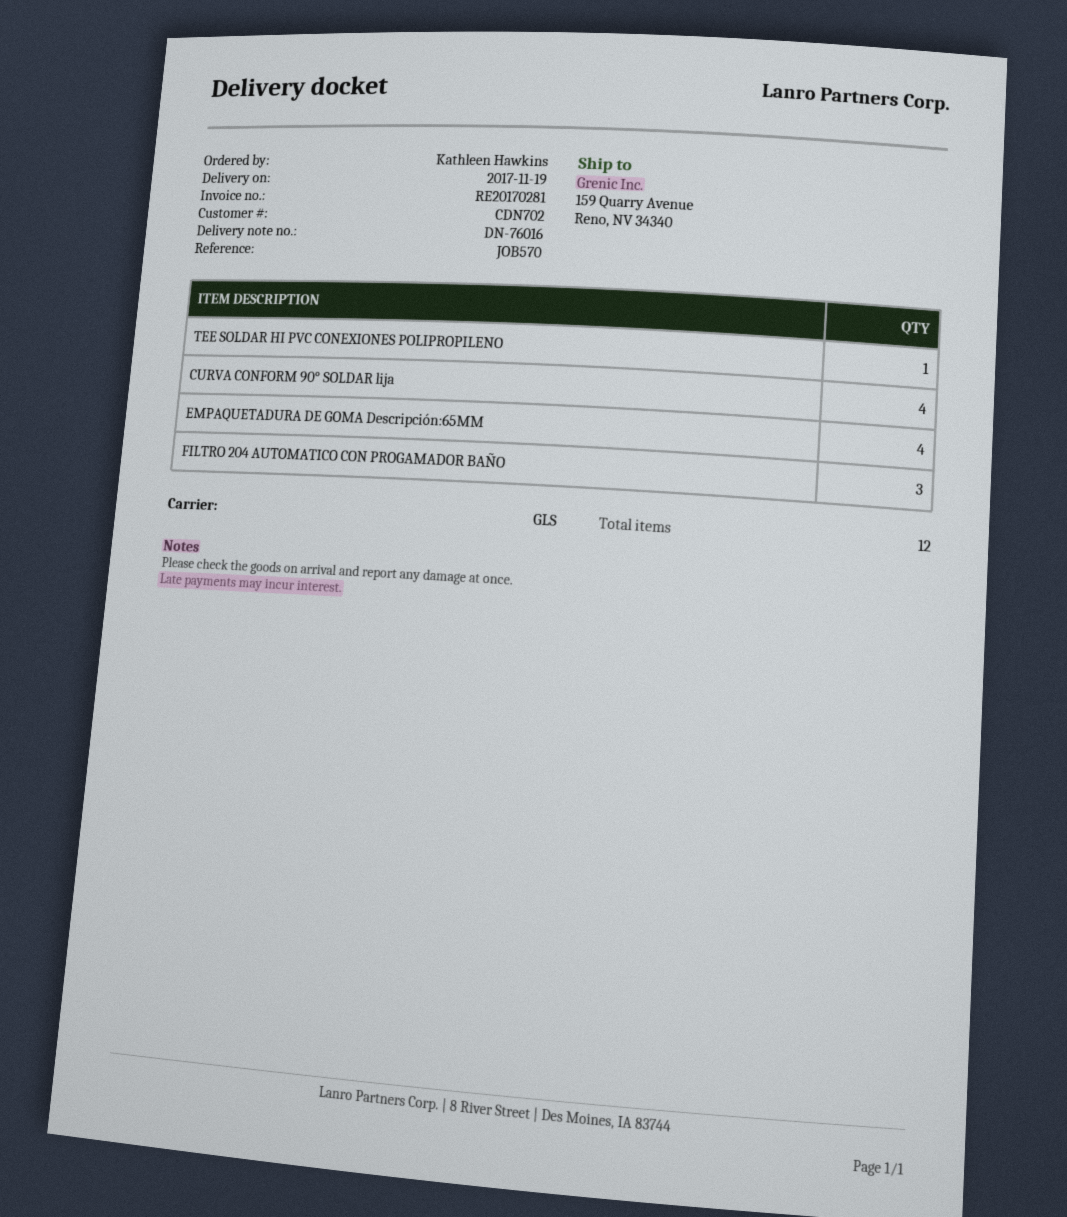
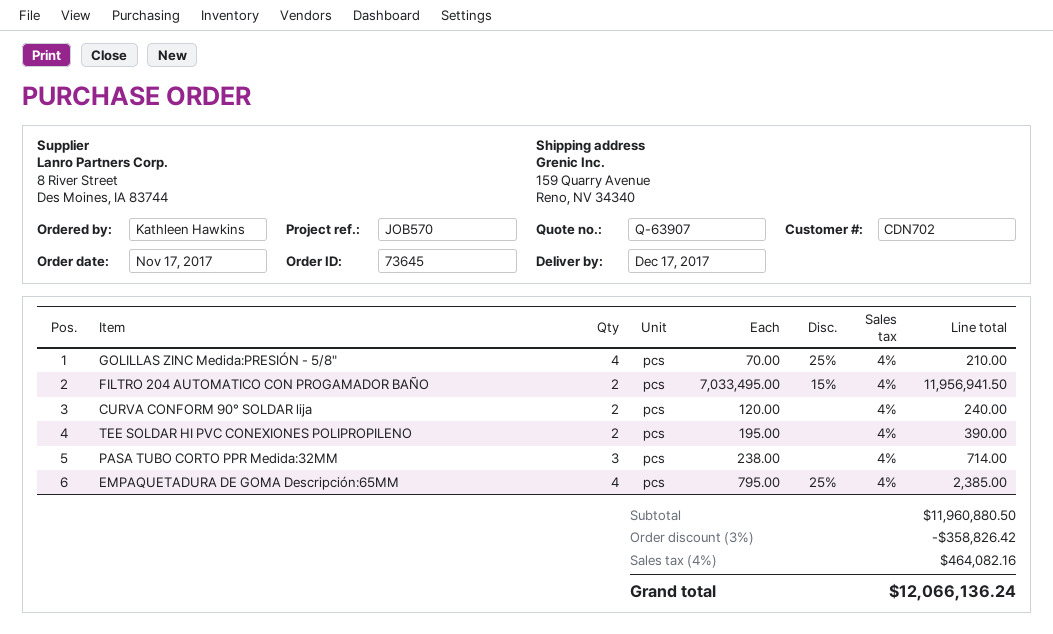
delivery date: 2017-11-19 -> 2017-12-17
TEE SOLDAR HI PVC CONEXIONES POLIPROPILENO: 1 -> 2
CURVA CONFORM 90° SOLDAR lija: 4 -> 2
FILTRO 204 AUTOMATICO CON PROGAMADOR BAÑO: 3 -> 2
GOLILLAS ZINC Medida:PRESIÓN - 5/8": none -> 4
PASA TUBO CORTO PPR Medida:32MM: none -> 3

